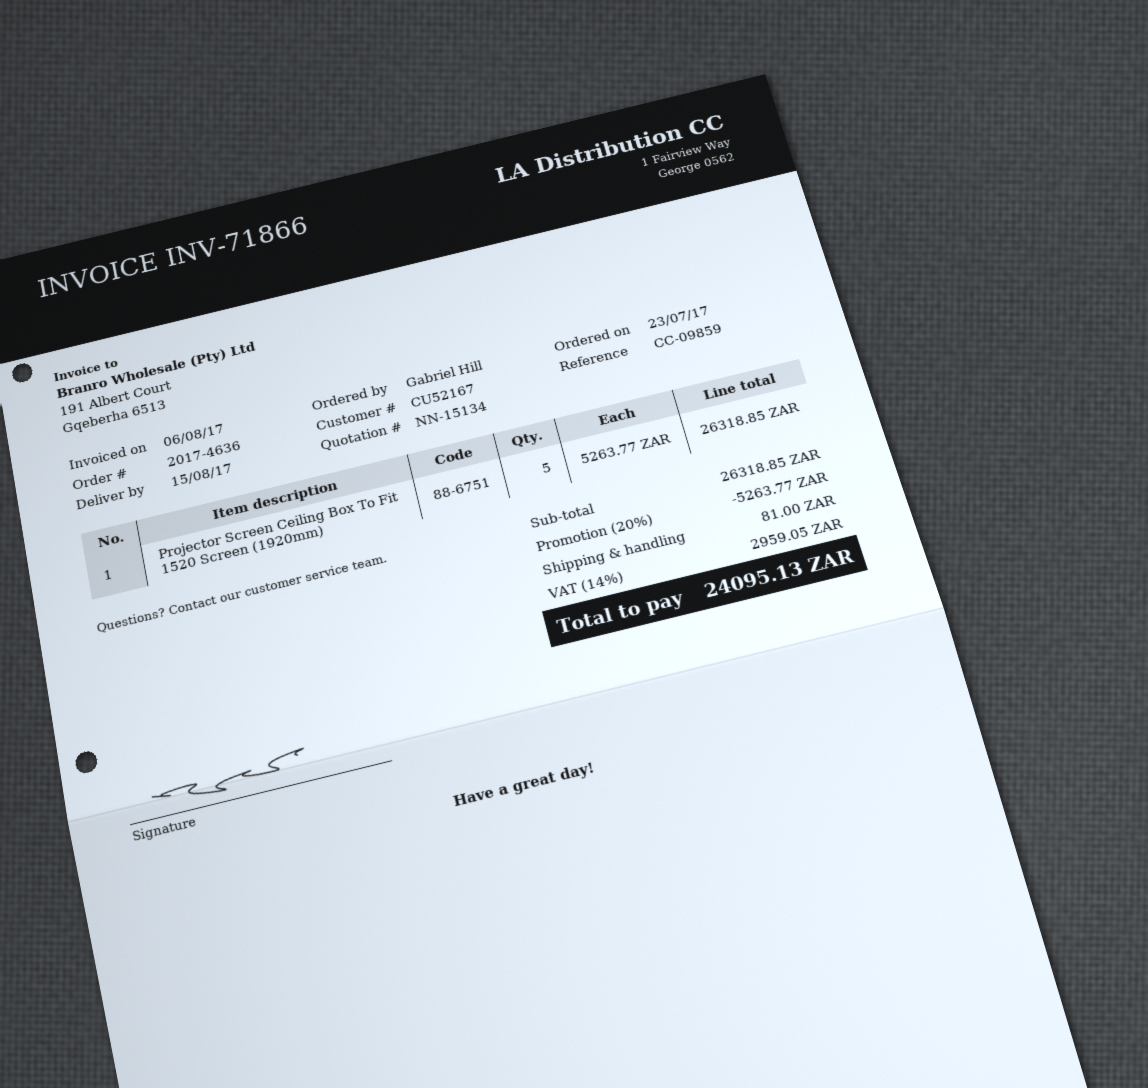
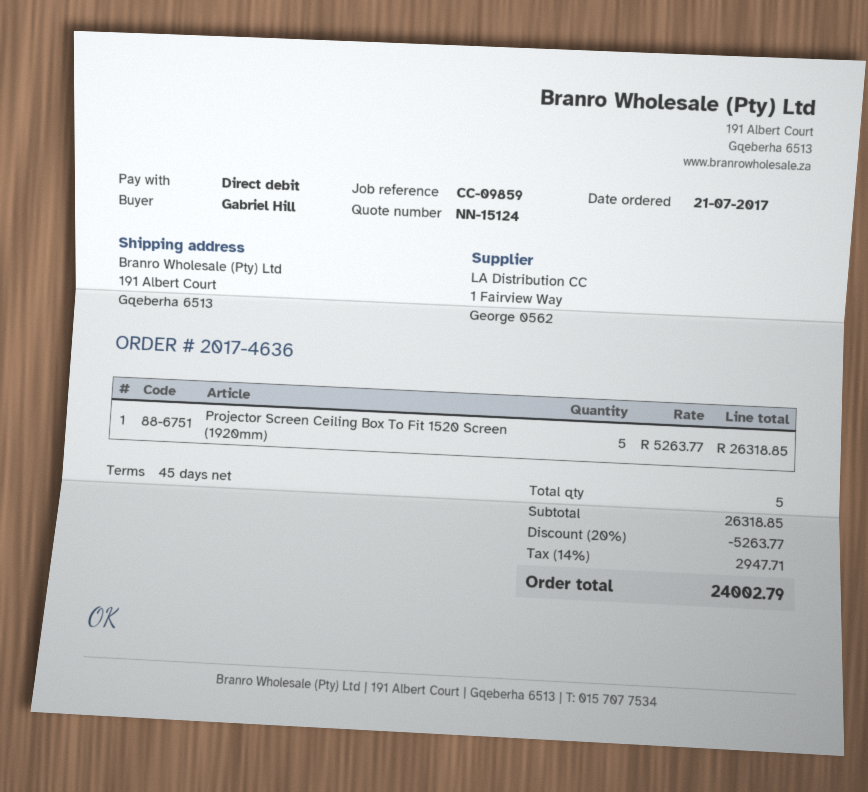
quote number: NN-15134 -> NN-15124
order date: 2017-07-23 -> 2017-07-21
shipping: 81.00 -> none
tax: 14% = 2959.05 -> 14% = 2947.71
total: 24095.13 -> 24002.79

